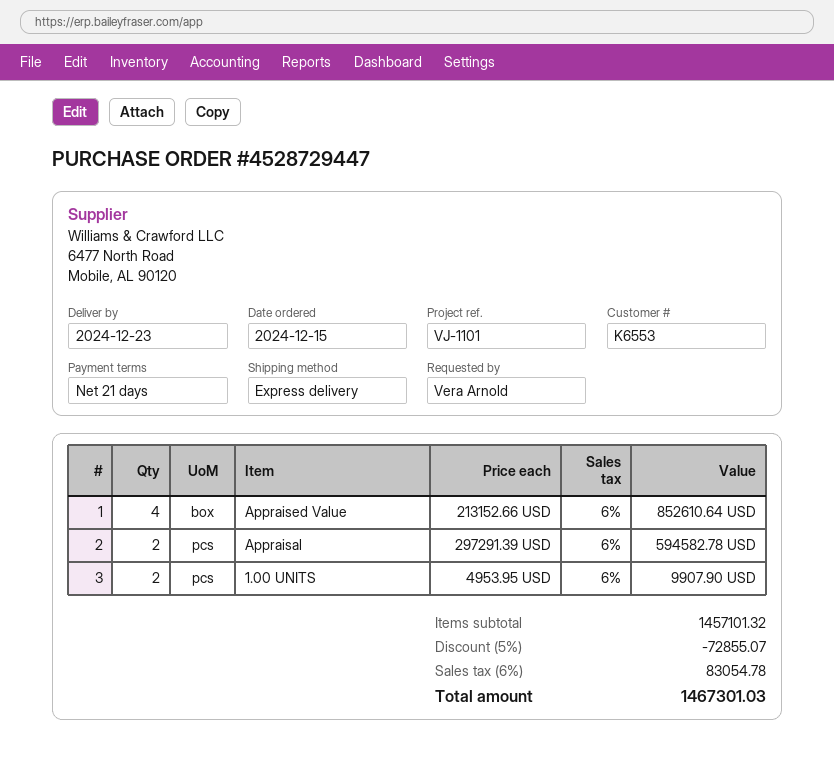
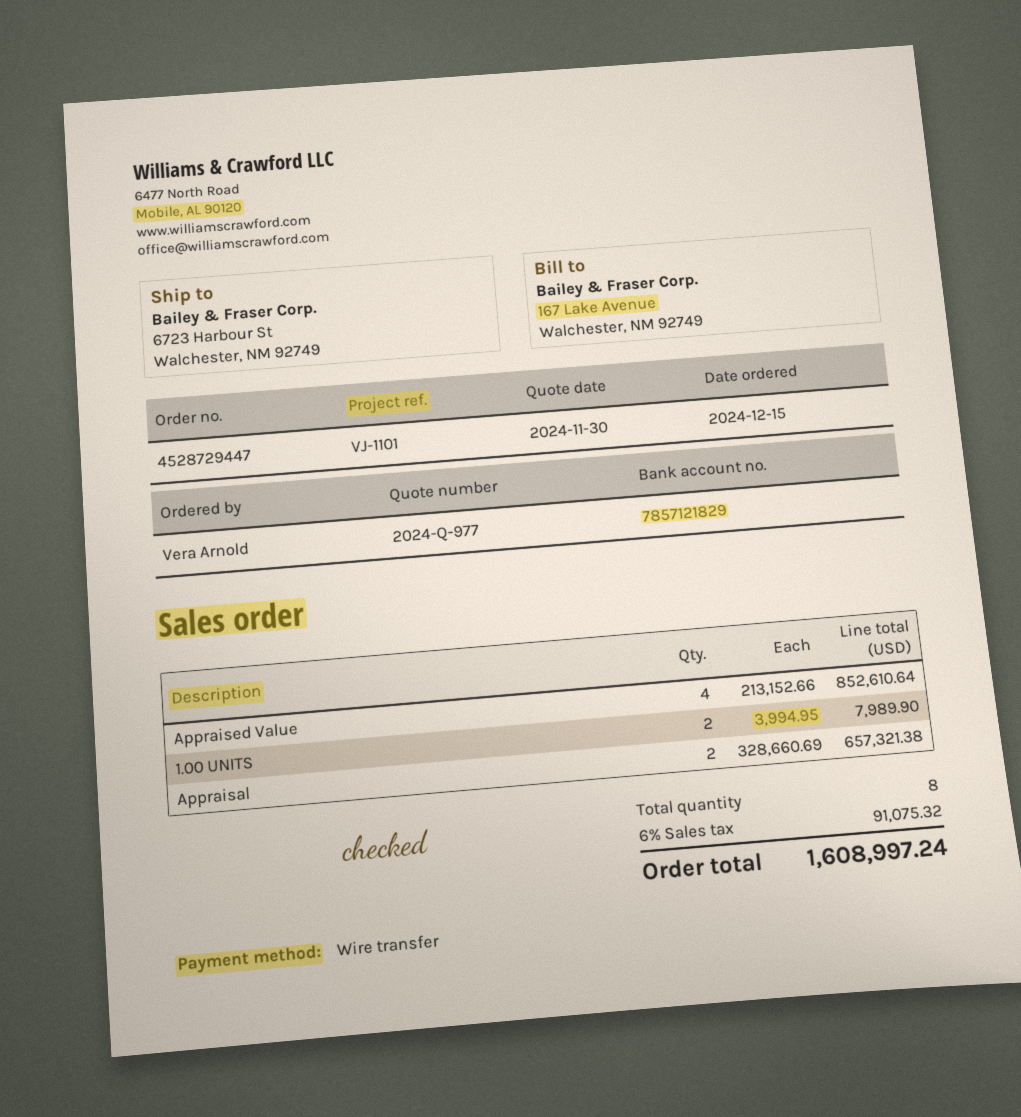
Appraisal: 2 x 297291.39 = 594582.78 -> 2 x 328660.69 = 657321.38
1.00 UNITS: 2 x 4953.95 = 9907.90 -> 2 x 3994.95 = 7989.90
discount: 5% = 72855.07 -> none
tax: 6% = 83054.78 -> 6% = 91075.32
total: 1467301.03 -> 1608997.24

